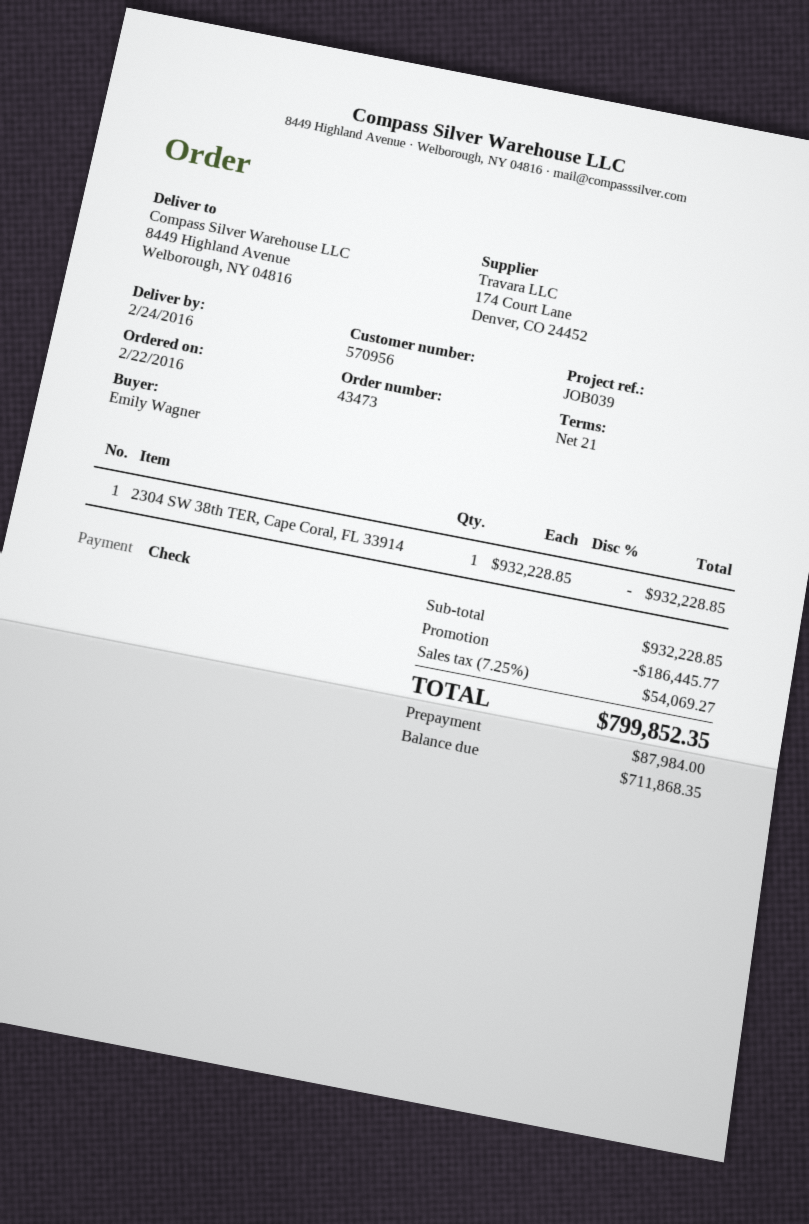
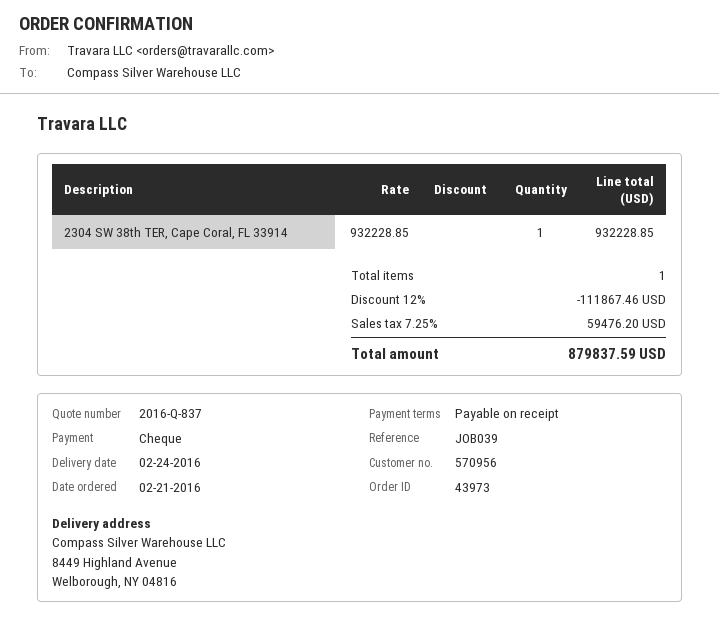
order number: 43473 -> 43973
order date: 2016-02-22 -> 2016-02-21
payment terms: 21 days -> on receipt
discount: 186445.77 -> 111867.46
tax: 7.25% = 54069.27 -> 7.25% = 59476.20
total: 799852.35 -> 879837.59

